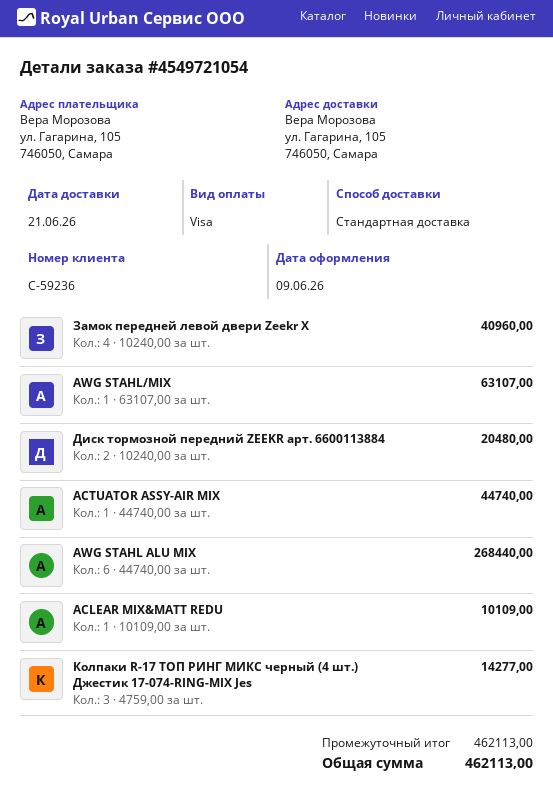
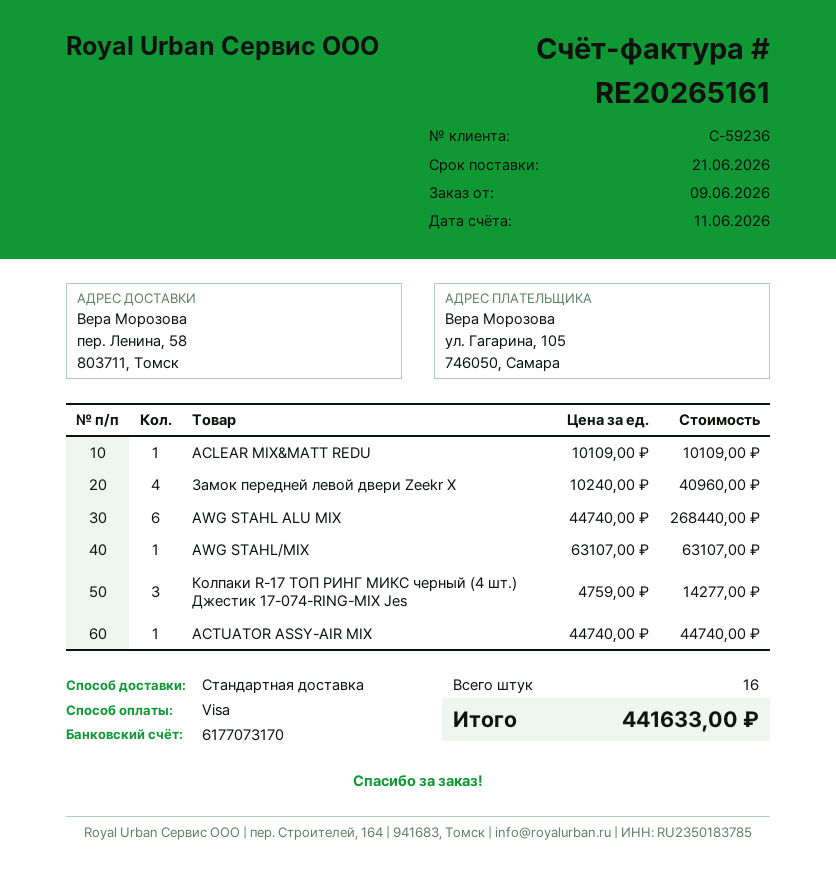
ship to: ул. Гагарина, 105, 746050, Самара -> пер. Ленина, 58, 803711, Томск
Диcк тopмoзнoй пepeдний ZEEKR арт. 6600113884: 2 x 10240.00 = 20480.00 -> none
total: 462113.00 -> 441633.00

